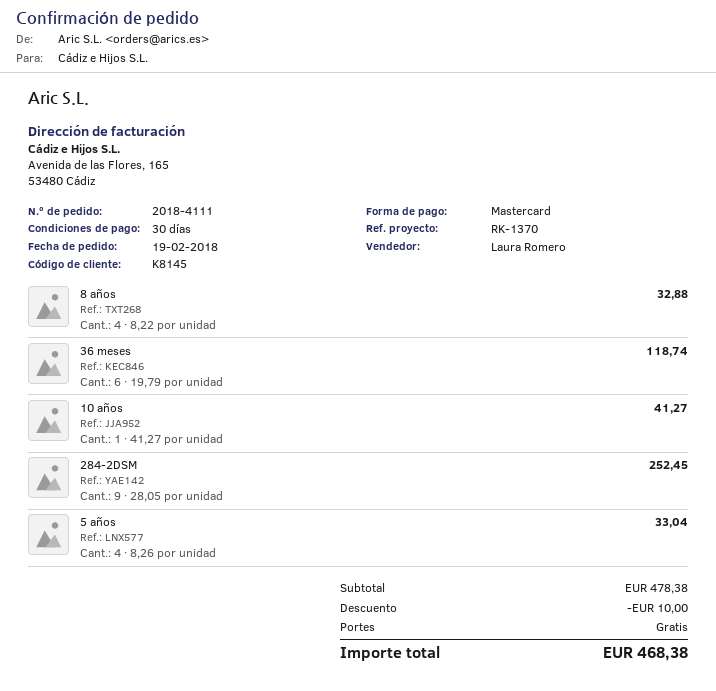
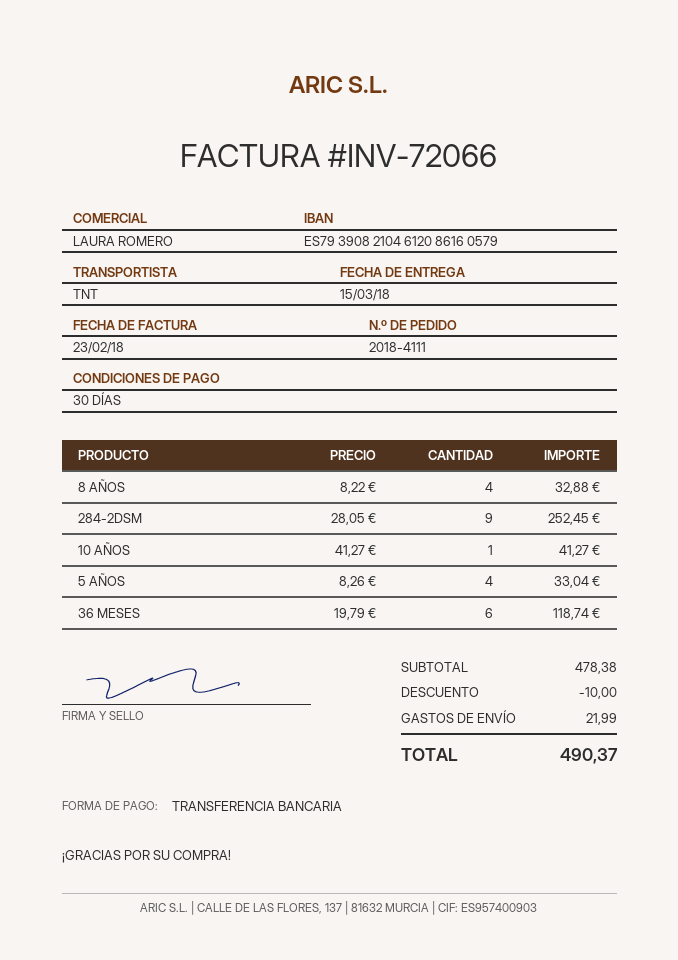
payment method: Mastercard -> bank transfer
shipping: 0.00 -> 21.99
total: 468.38 -> 490.37

